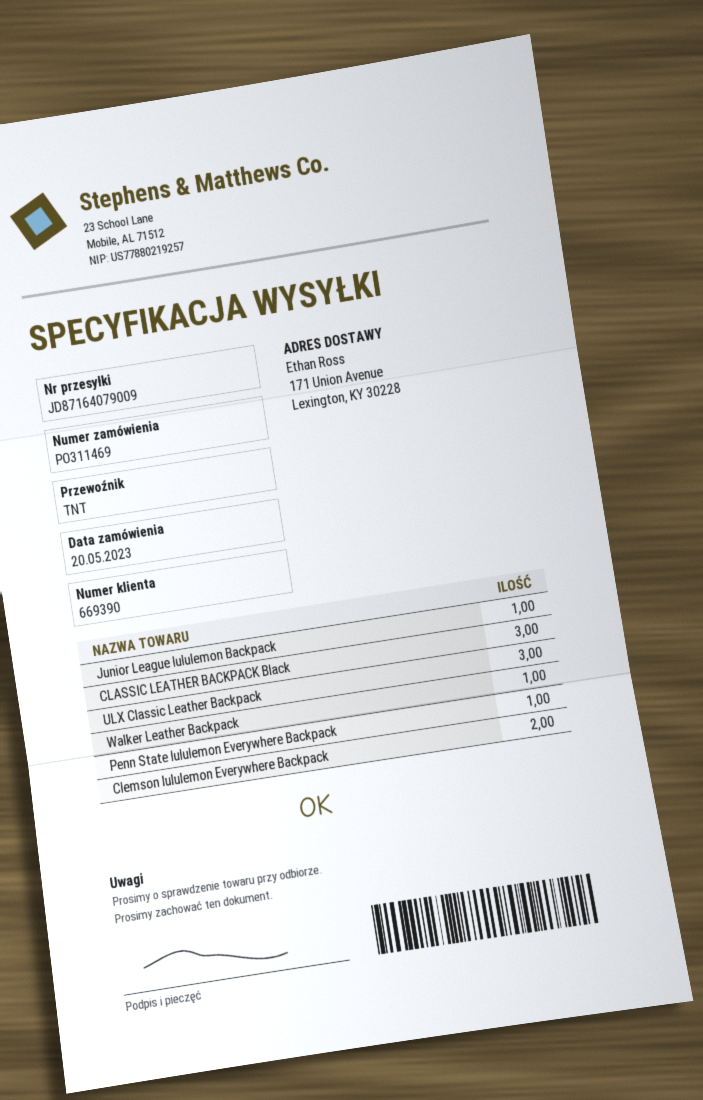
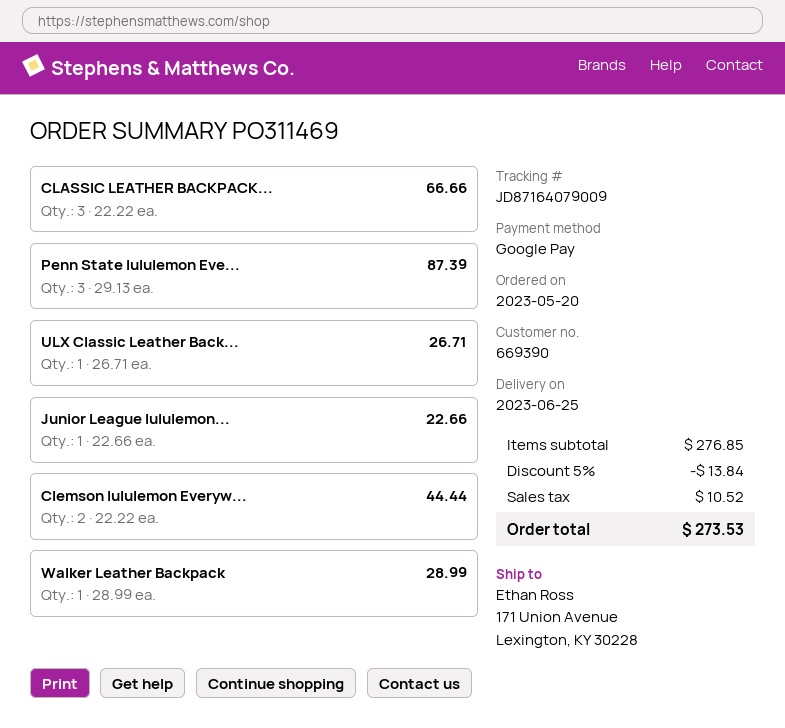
ULX Classic Leather Backpack: 3 -> 1
Penn State lululemon Everywhere Backpack: 1 -> 3

